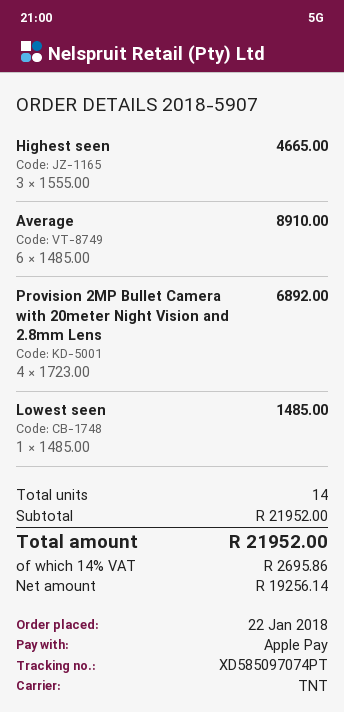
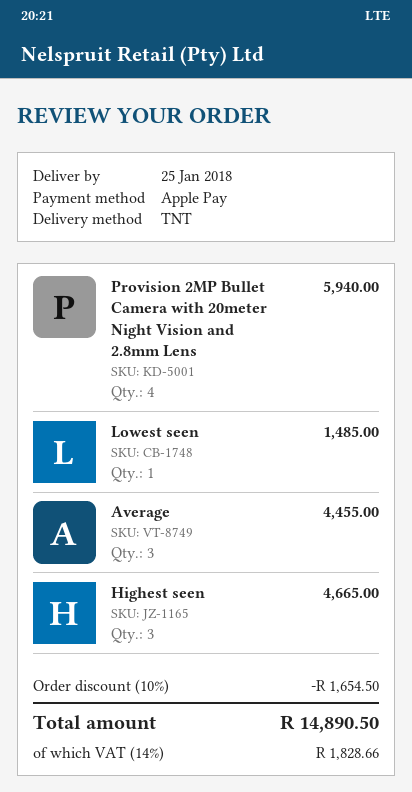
Average: 6 for 8910.00 -> 3 for 4455.00
Provision 2MP Bullet Camera with 20meter Night Vision and 2.8mm Lens: 4 for 6892.00 -> 4 for 5940.00
discount: none -> 10% = 1654.50
tax: 14% = 2695.86 -> 14% = 1828.66
total: 21952.00 -> 14890.50

